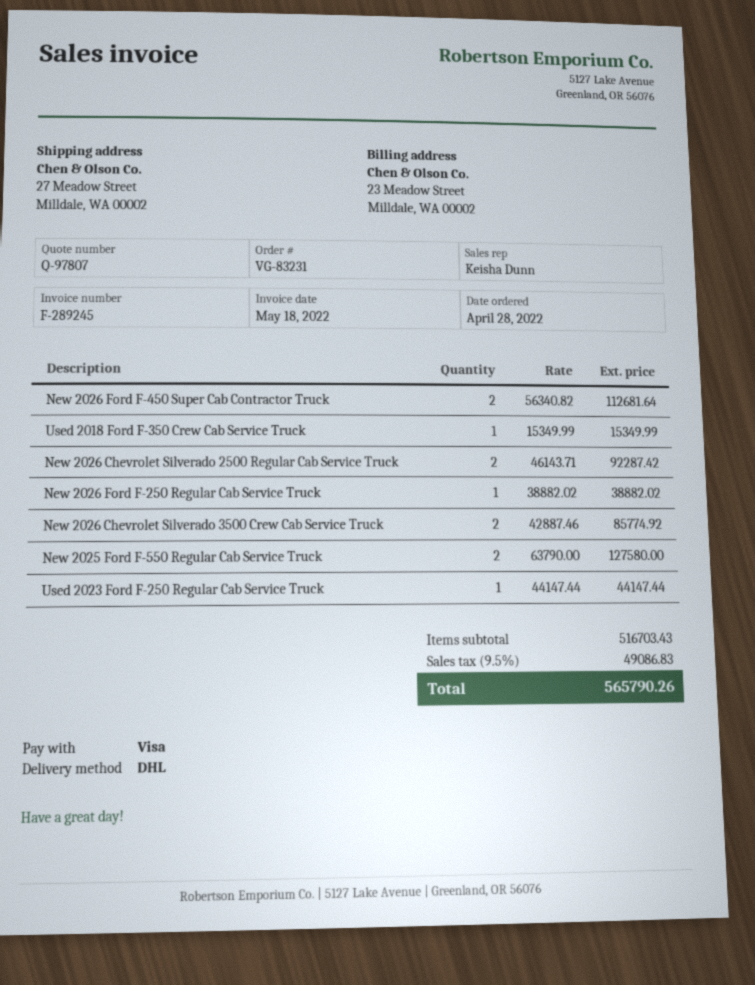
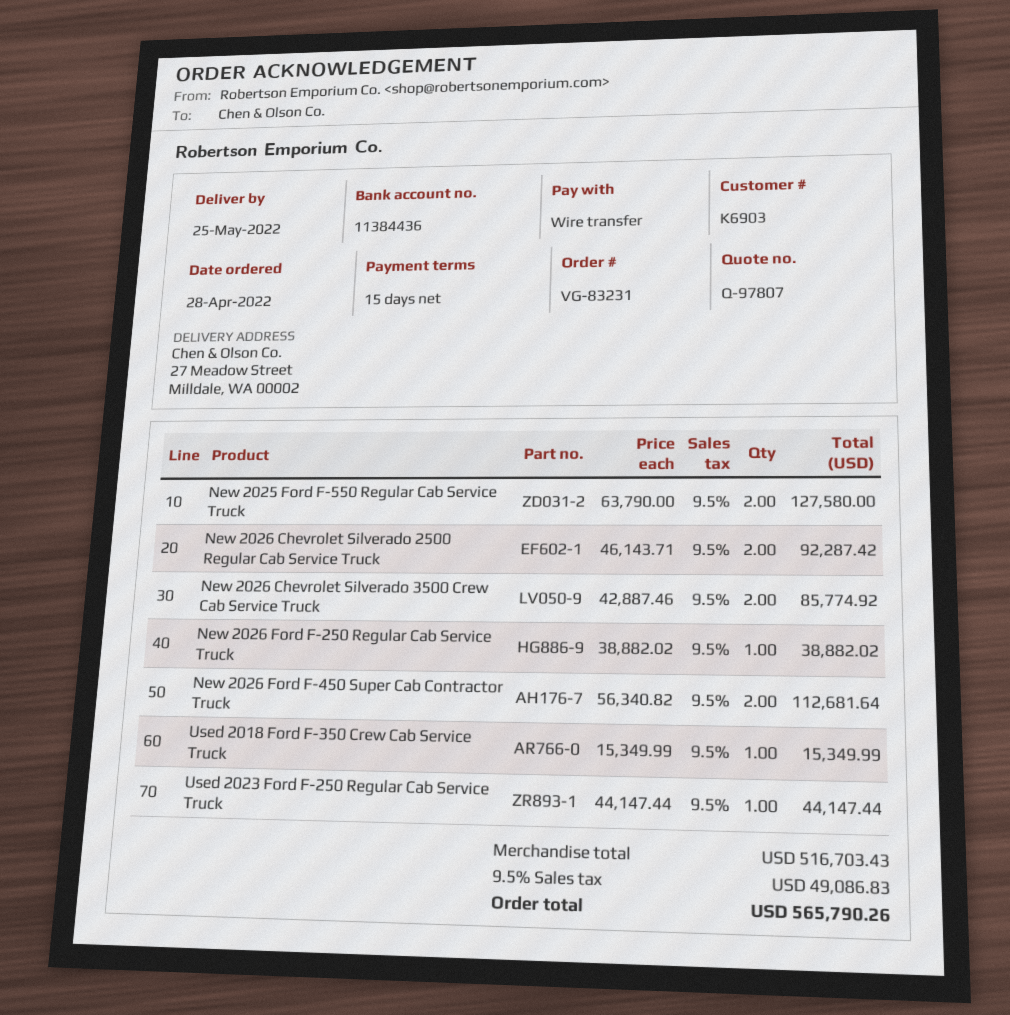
payment method: Visa -> bank transfer

